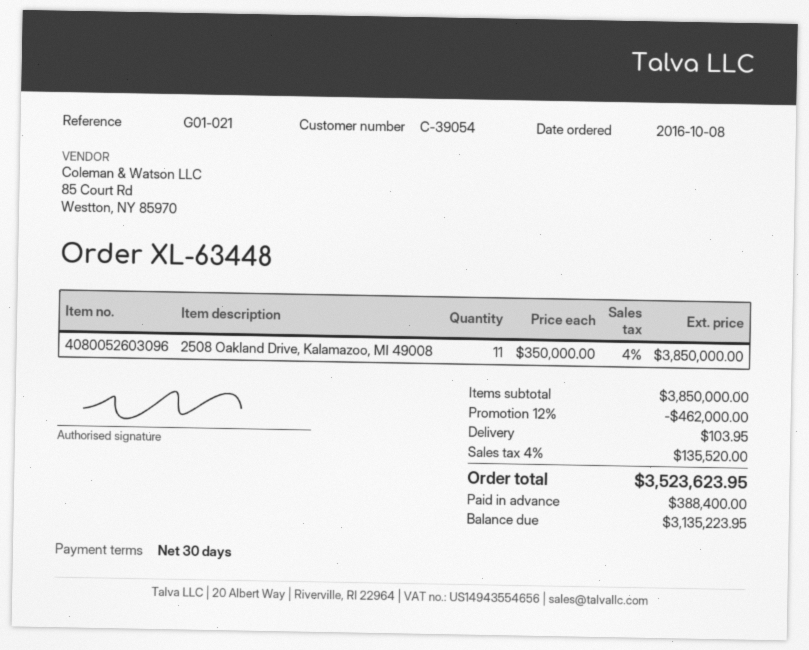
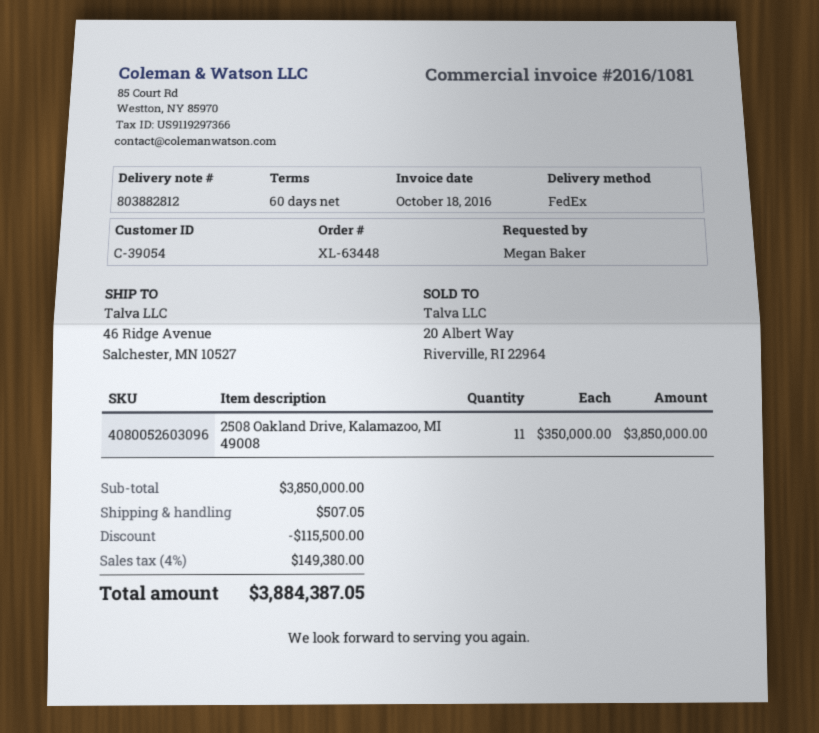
payment terms: 30 days -> 60 days
discount: 462000.00 -> 115500.00
shipping: 103.95 -> 507.05
tax: 4% = 135520.00 -> 4% = 149380.00
total: 3523623.95 -> 3884387.05

